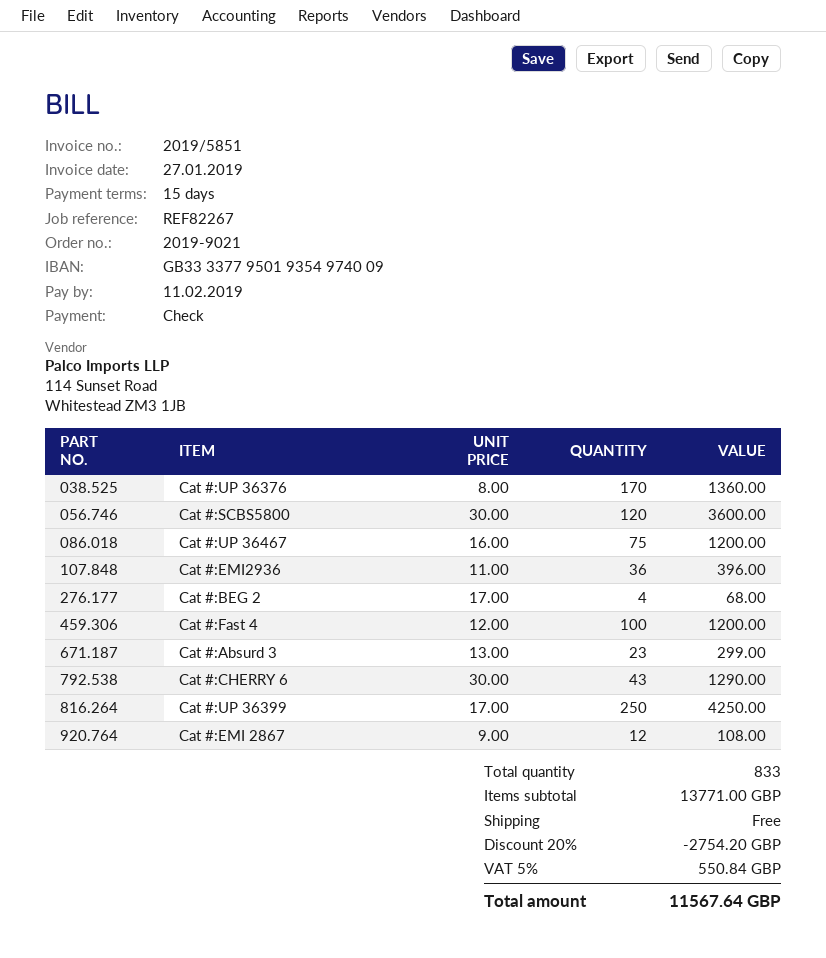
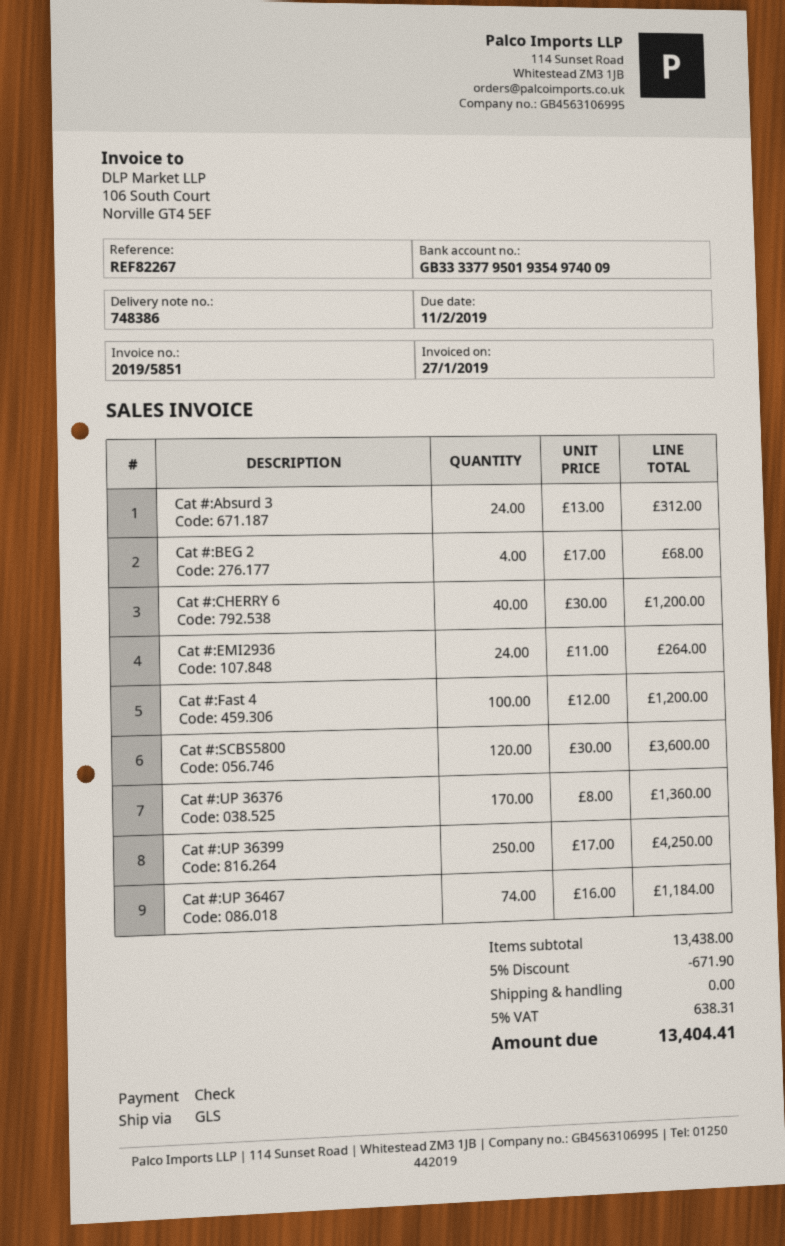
Cat #:UP 36467: 75 x 16.00 = 1200.00 -> 74 x 16.00 = 1184.00
Cat #:EMI2936: 36 x 11.00 = 396.00 -> 24 x 11.00 = 264.00
Cat #:Absurd 3: 23 x 13.00 = 299.00 -> 24 x 13.00 = 312.00
Cat #:CHERRY 6: 43 x 30.00 = 1290.00 -> 40 x 30.00 = 1200.00
Cat #:EMI 2867: 12 x 9.00 = 108.00 -> none
subtotal: 13771.00 -> 13438.00
discount: 20% = 2754.20 -> 5% = 671.90
tax: 5% = 550.84 -> 5% = 638.31
total: 11567.64 -> 13404.41

